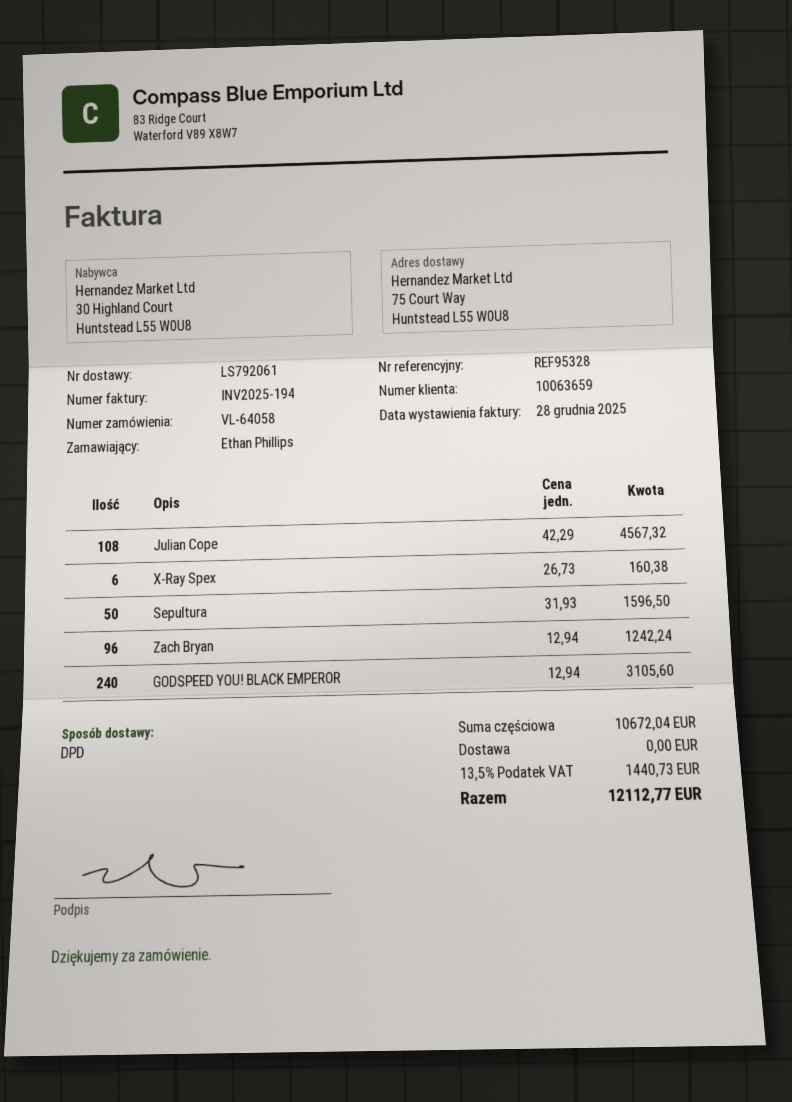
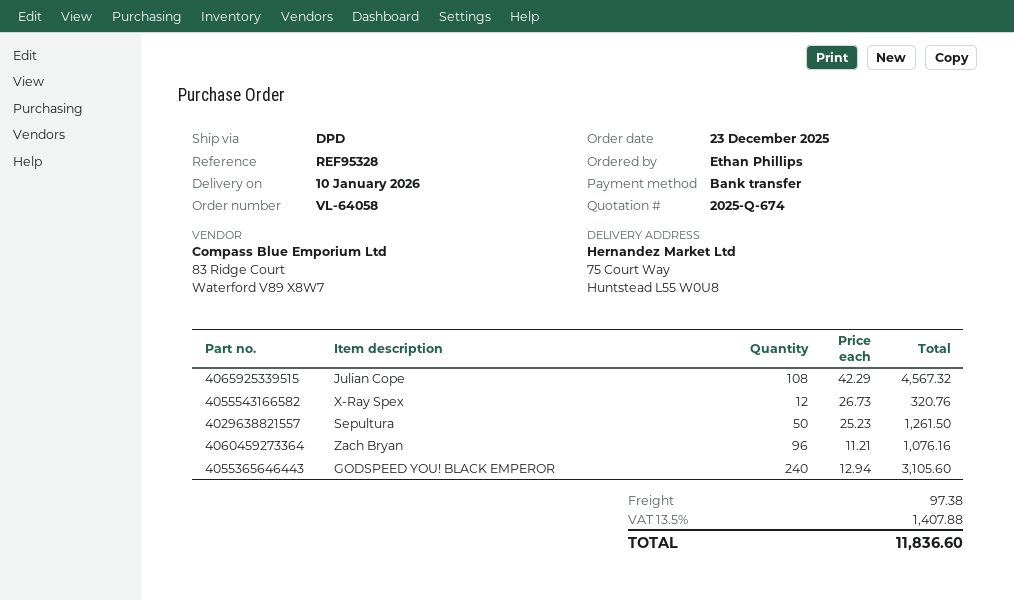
X-Ray Spex: 6 x 26.73 = 160.38 -> 12 x 26.73 = 320.76
Sepultura: 50 x 31.93 = 1596.50 -> 50 x 25.23 = 1261.50
Zach Bryan: 96 x 12.94 = 1242.24 -> 96 x 11.21 = 1076.16
shipping: 0.00 -> 97.38
tax: 13.5% = 1440.73 -> 13.5% = 1407.88
total: 12112.77 -> 11836.60

